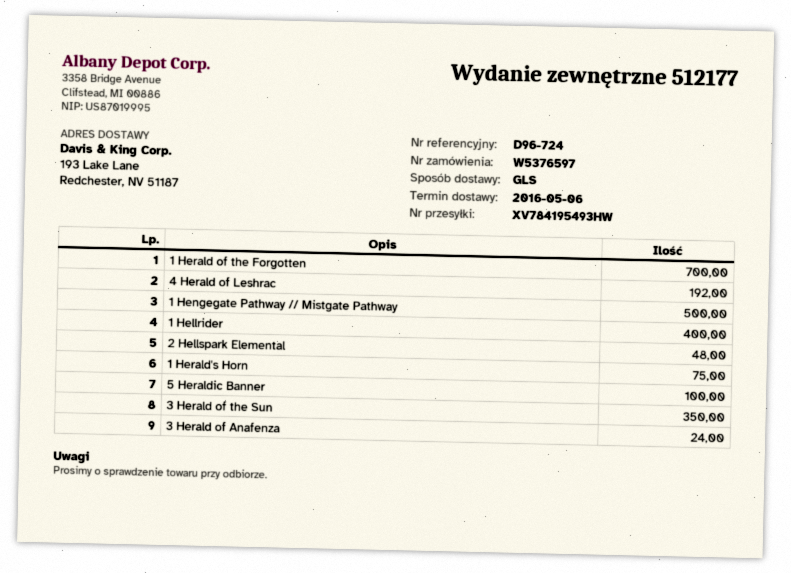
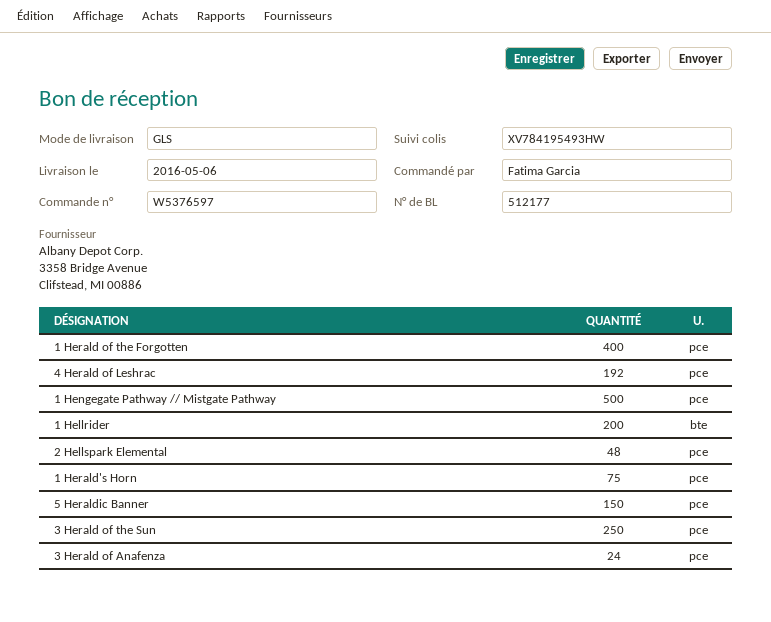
1 Herald of the Forgotten: 700 -> 400
1 Hellrider: 400 -> 200
5 Heraldic Banner: 100 -> 150
3 Herald of the Sun: 350 -> 250

